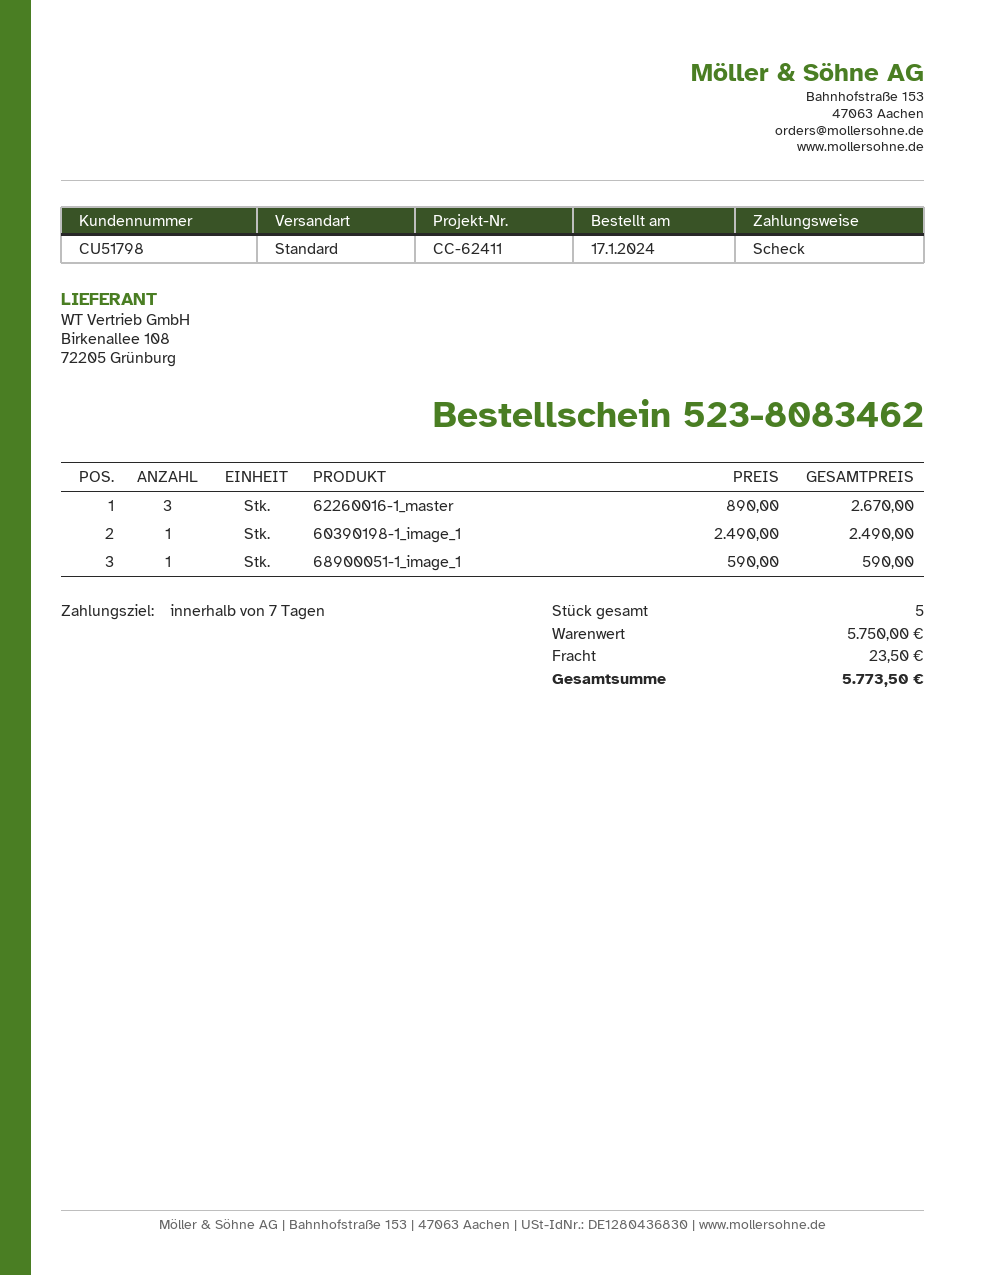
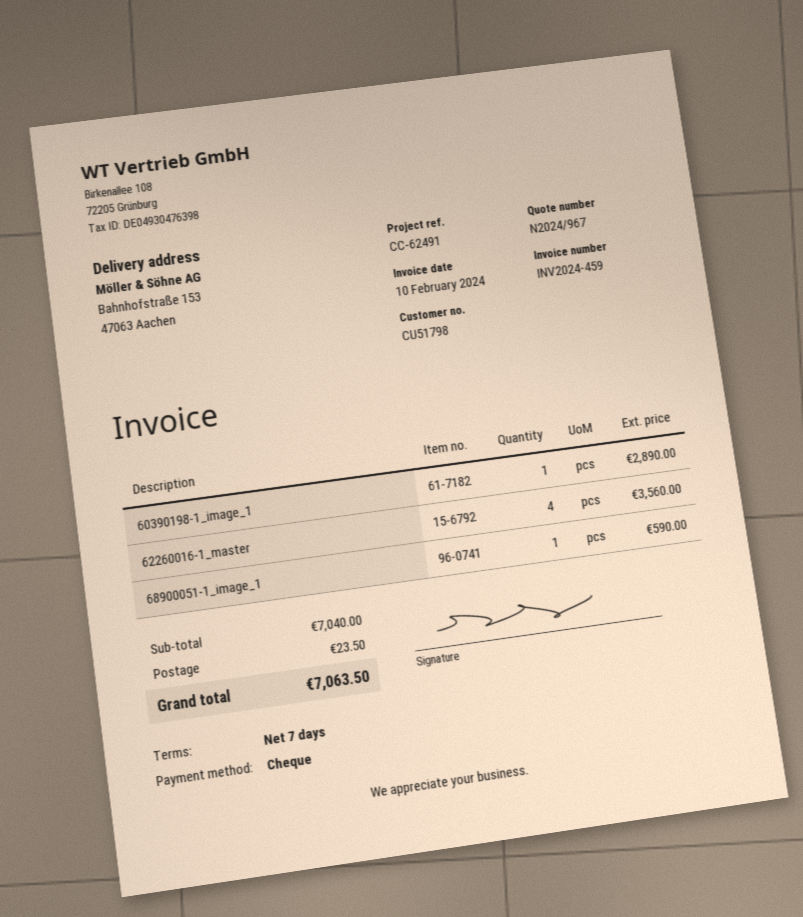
reference: CC-62411 -> CC-62491
62260016-1_master: 3 for 2670.00 -> 4 for 3560.00
60390198-1_image_1: 1 for 2490.00 -> 1 for 2890.00
subtotal: 5750.00 -> 7040.00
total: 5773.50 -> 7063.50

